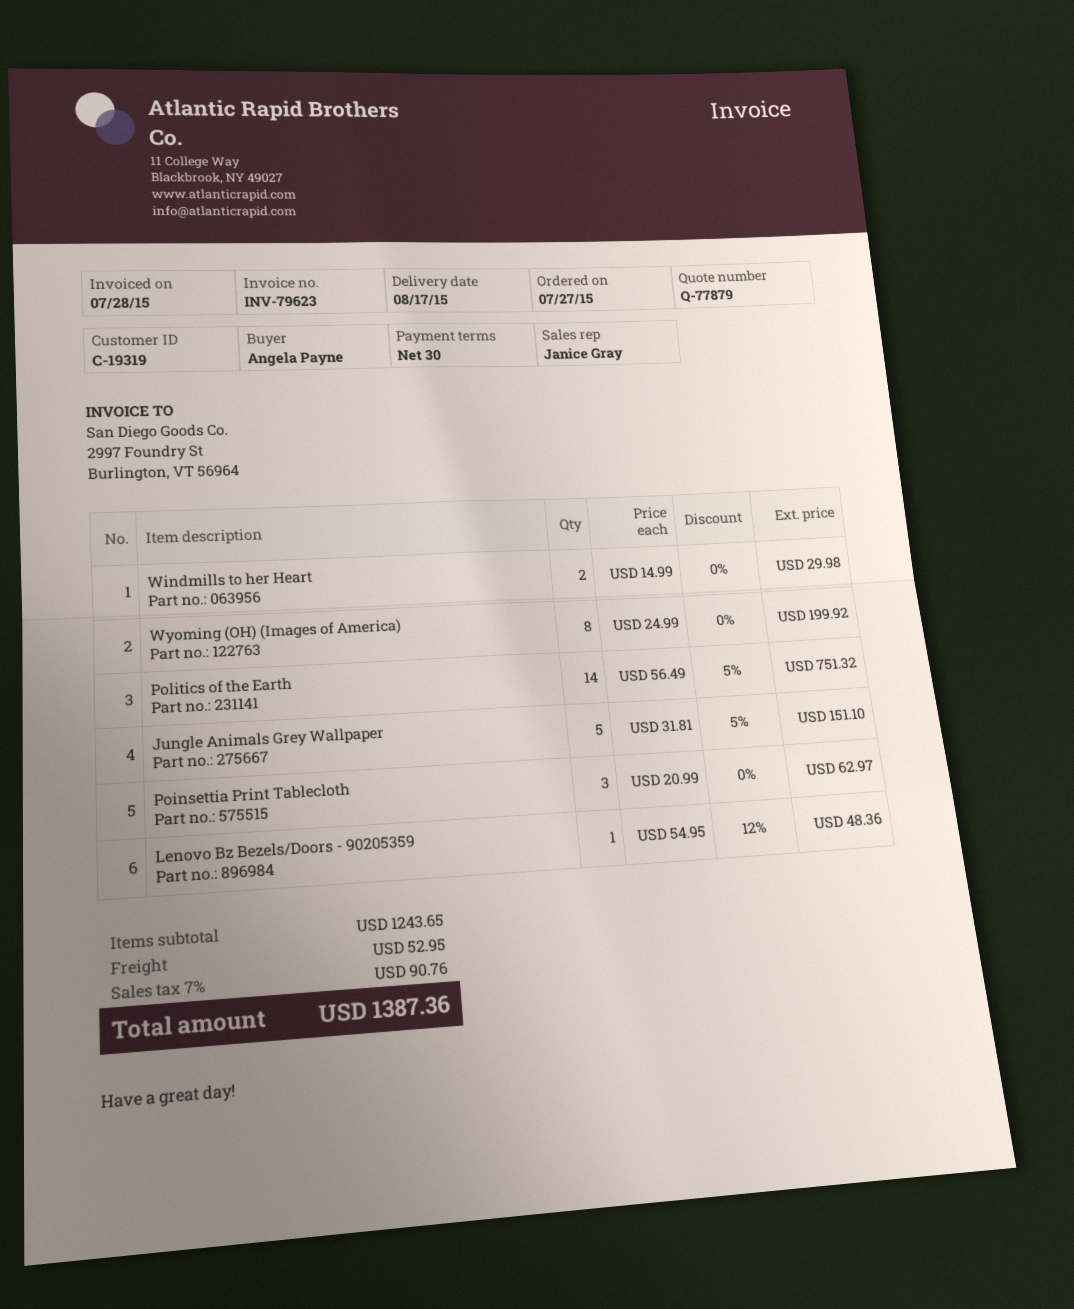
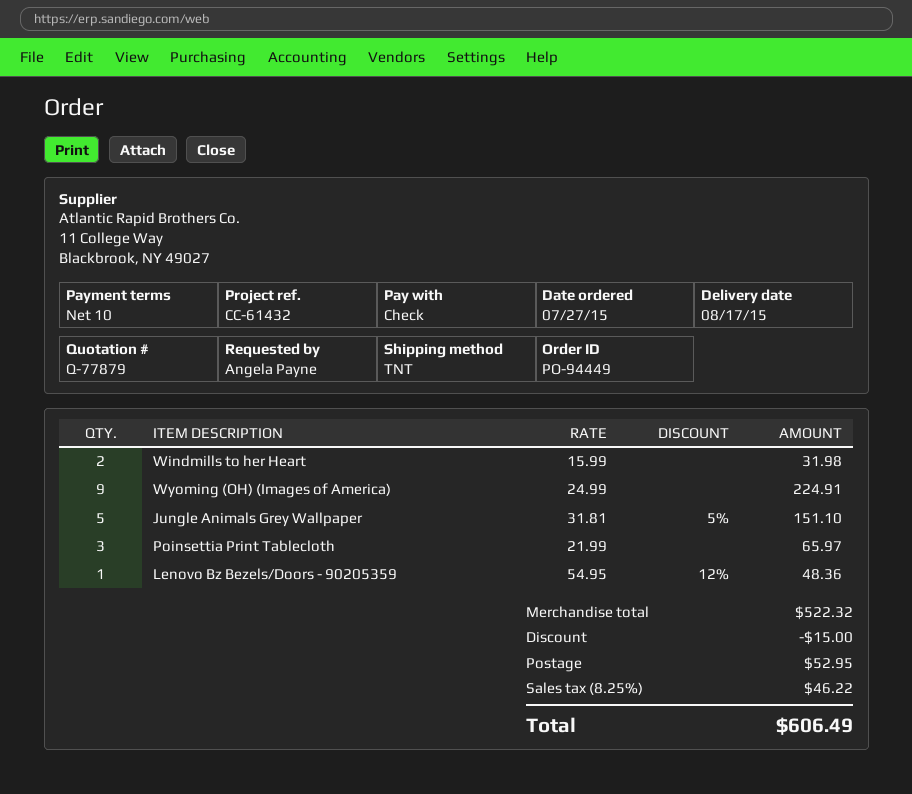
payment terms: 30 days -> 10 days
Windmills to her Heart: 2 x 14.99 = 29.98 -> 2 x 15.99 = 31.98
Wyoming (OH) (Images of America): 8 x 24.99 = 199.92 -> 9 x 24.99 = 224.91
Politics of the Earth: 14 x 56.49 - 5% = 751.32 -> none
Poinsettia Print Tablecloth: 3 x 20.99 = 62.97 -> 3 x 21.99 = 65.97
subtotal: 1243.65 -> 522.32
discount: none -> 15.00
tax: 7% = 90.76 -> 8.25% = 46.22
total: 1387.36 -> 606.49

